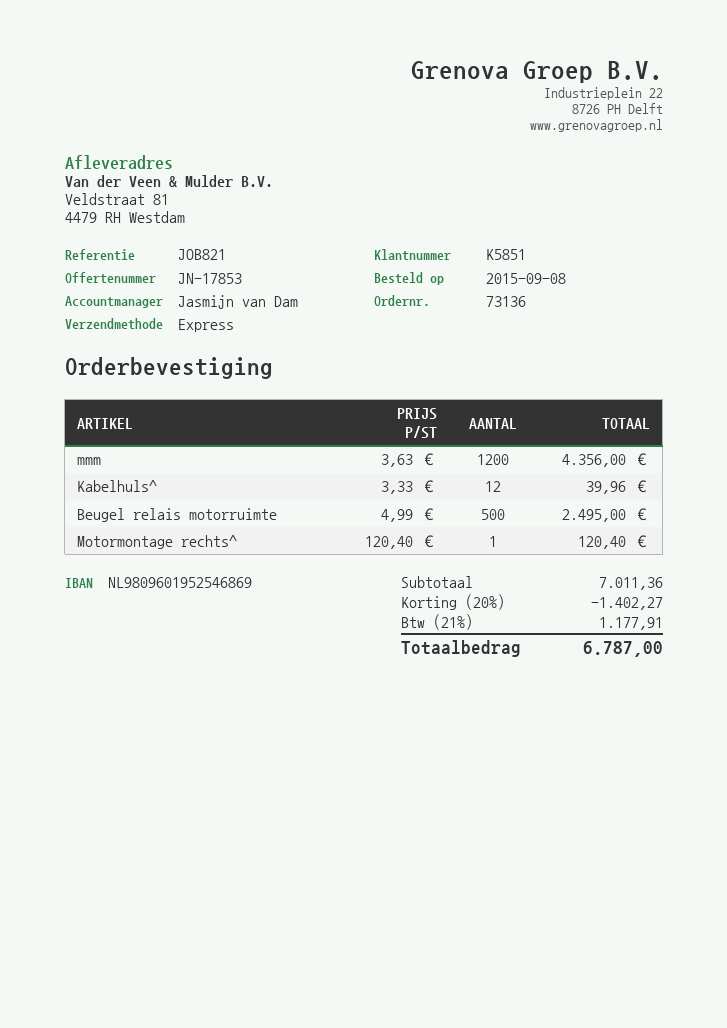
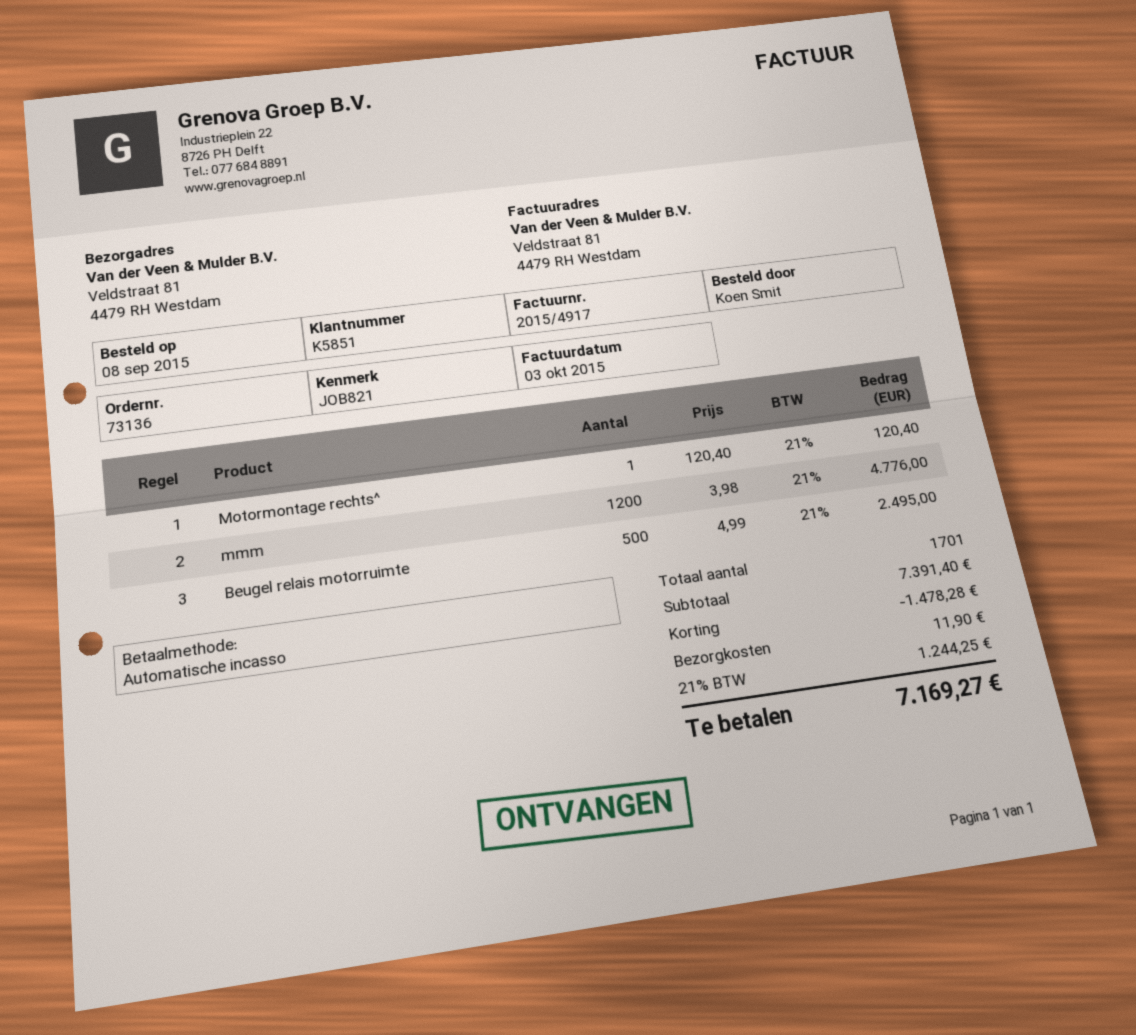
mmm: 1200 x 3.63 = 4356.00 -> 1200 x 3.98 = 4776.00
Kabelhuls^: 12 x 3.33 = 39.96 -> none
subtotal: 7011.36 -> 7391.40
discount: 1402.27 -> 1478.28
shipping: none -> 11.90
tax: 21% = 1177.91 -> 21% = 1244.25
total: 6787.00 -> 7169.27

